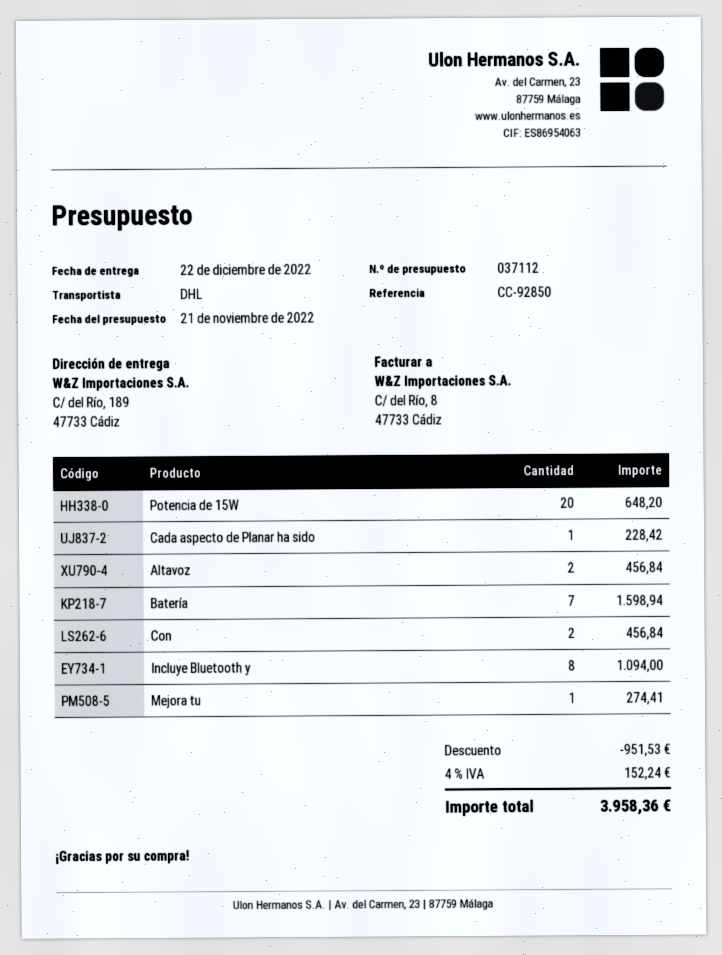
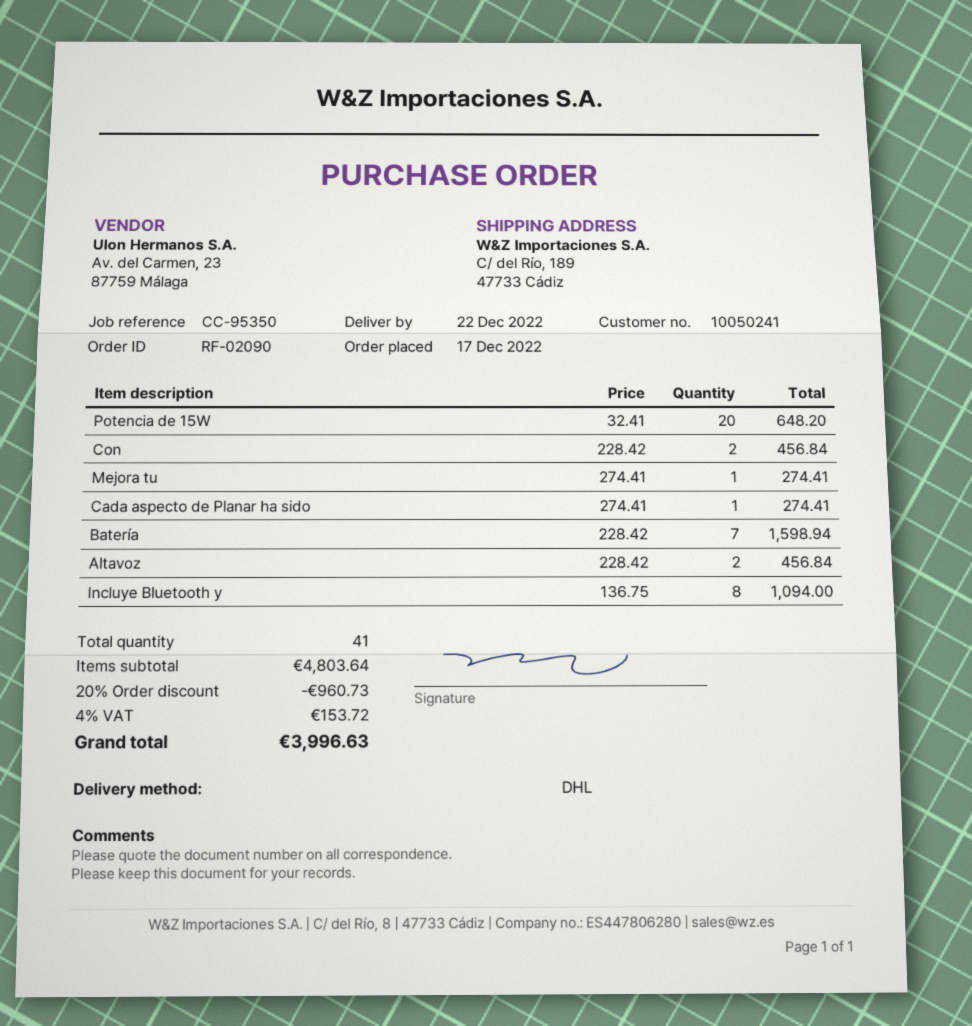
reference: CC-92850 -> CC-95350
Cada aspecto de Planar ha sido: 1 for 228.42 -> 1 for 274.41
discount: 951.53 -> 960.73
tax: 4% = 152.24 -> 4% = 153.72
total: 3958.36 -> 3996.63

